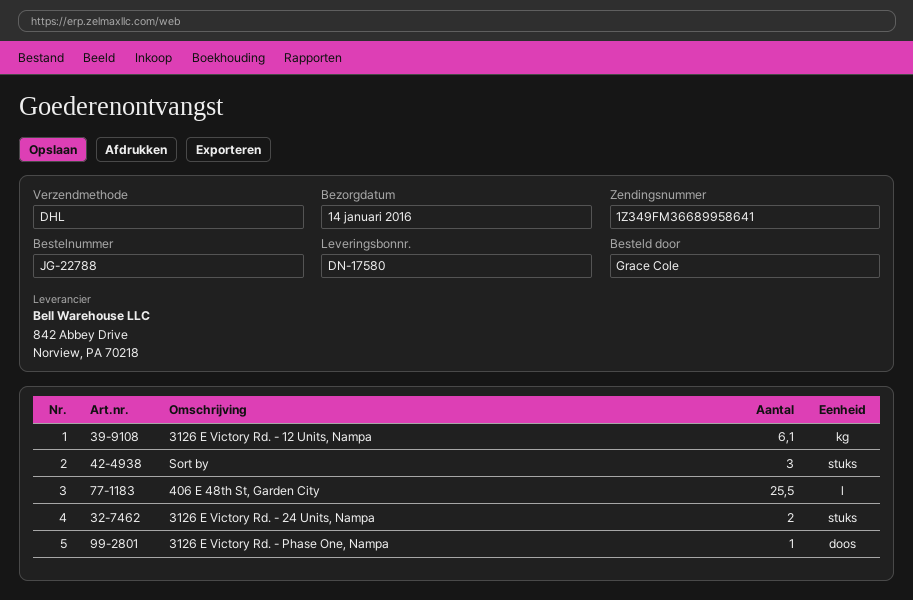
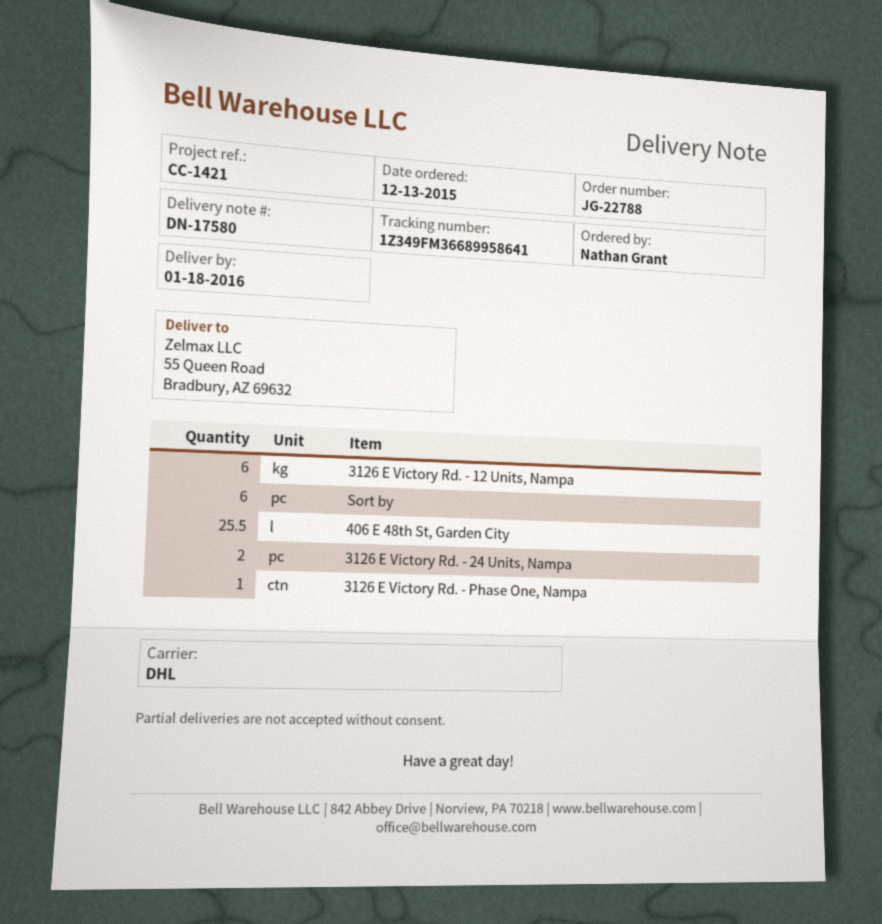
delivery date: 2016-01-14 -> 2016-01-18
ordered by: Grace Cole -> Nathan Grant
3126 E Victory Rd. - 12 Units, Nampa: 6.1 -> 6
Sort by: 3 -> 6

